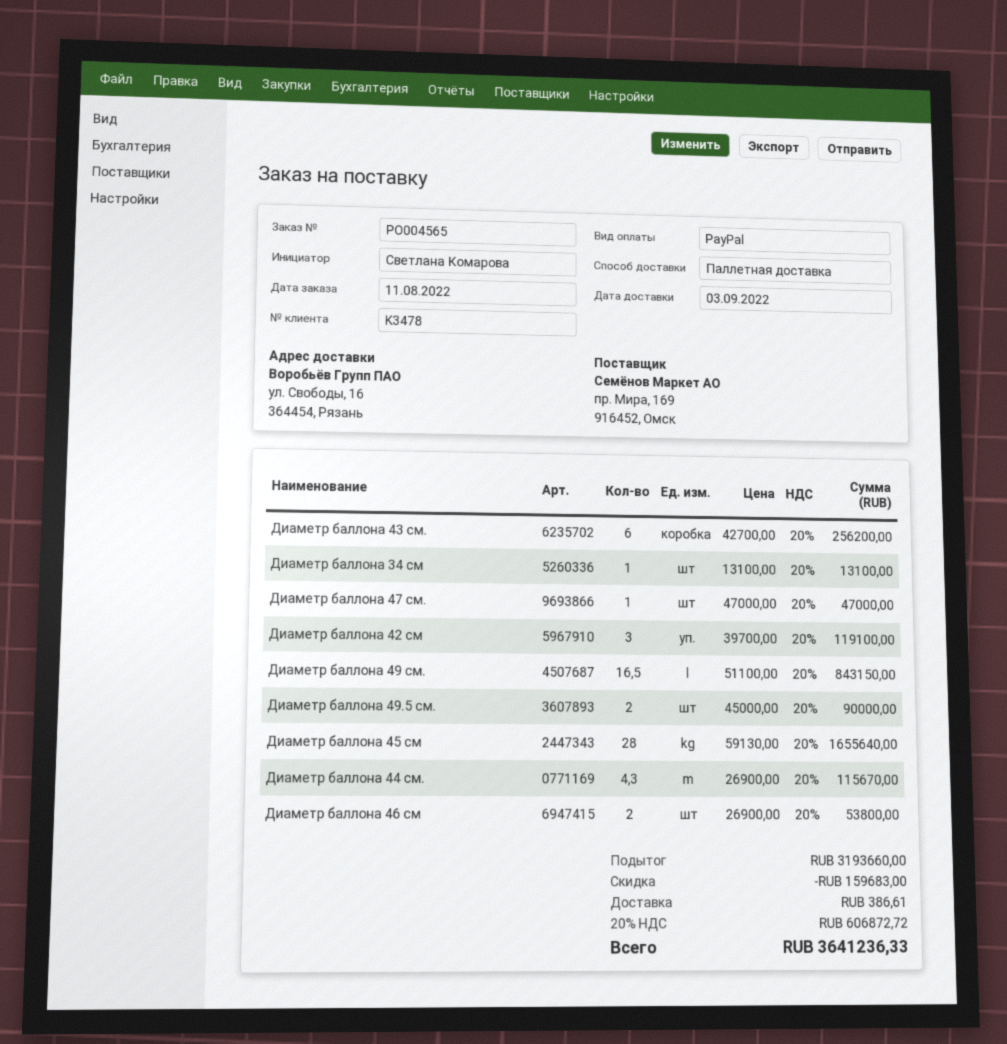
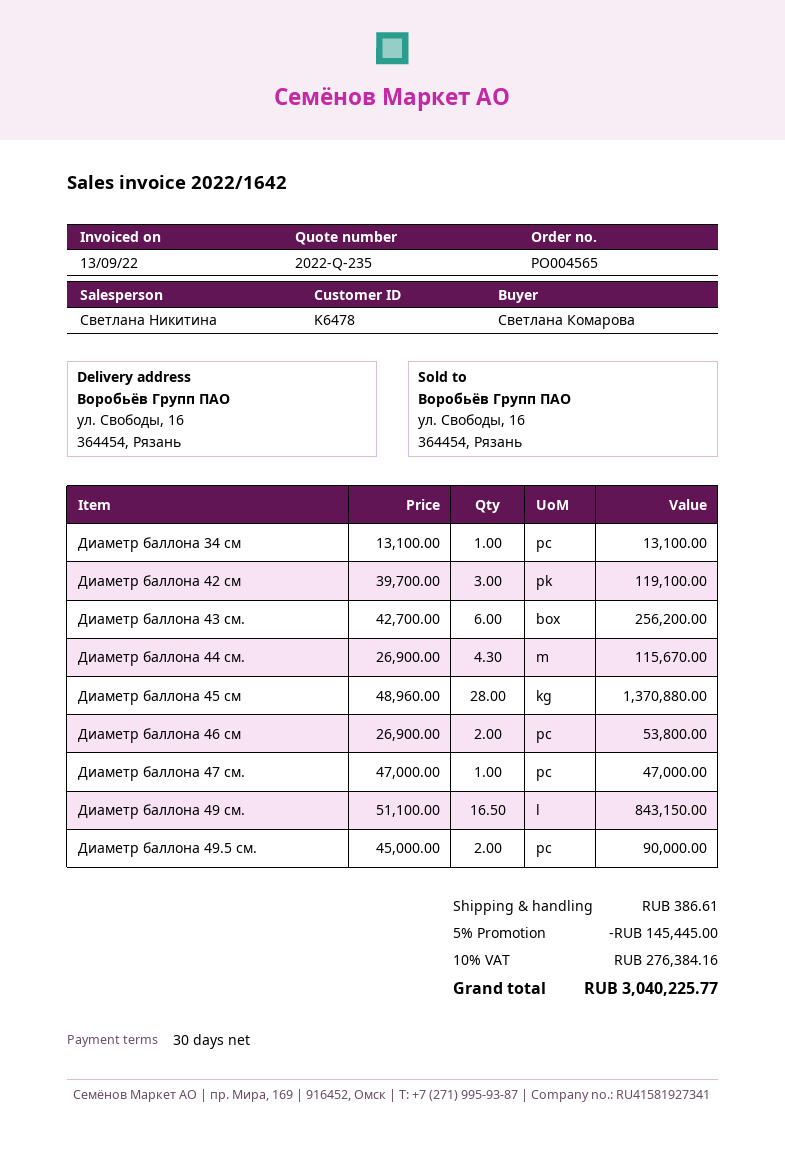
customer number: K3478 -> K6478
Диаметр баллона 45 см: 28 x 59130.00 = 1655640.00 -> 28 x 48960.00 = 1370880.00
discount: 159683.00 -> 145445.00
tax: 20% = 606872.72 -> 10% = 276384.16
total: 3641236.33 -> 3040225.77

